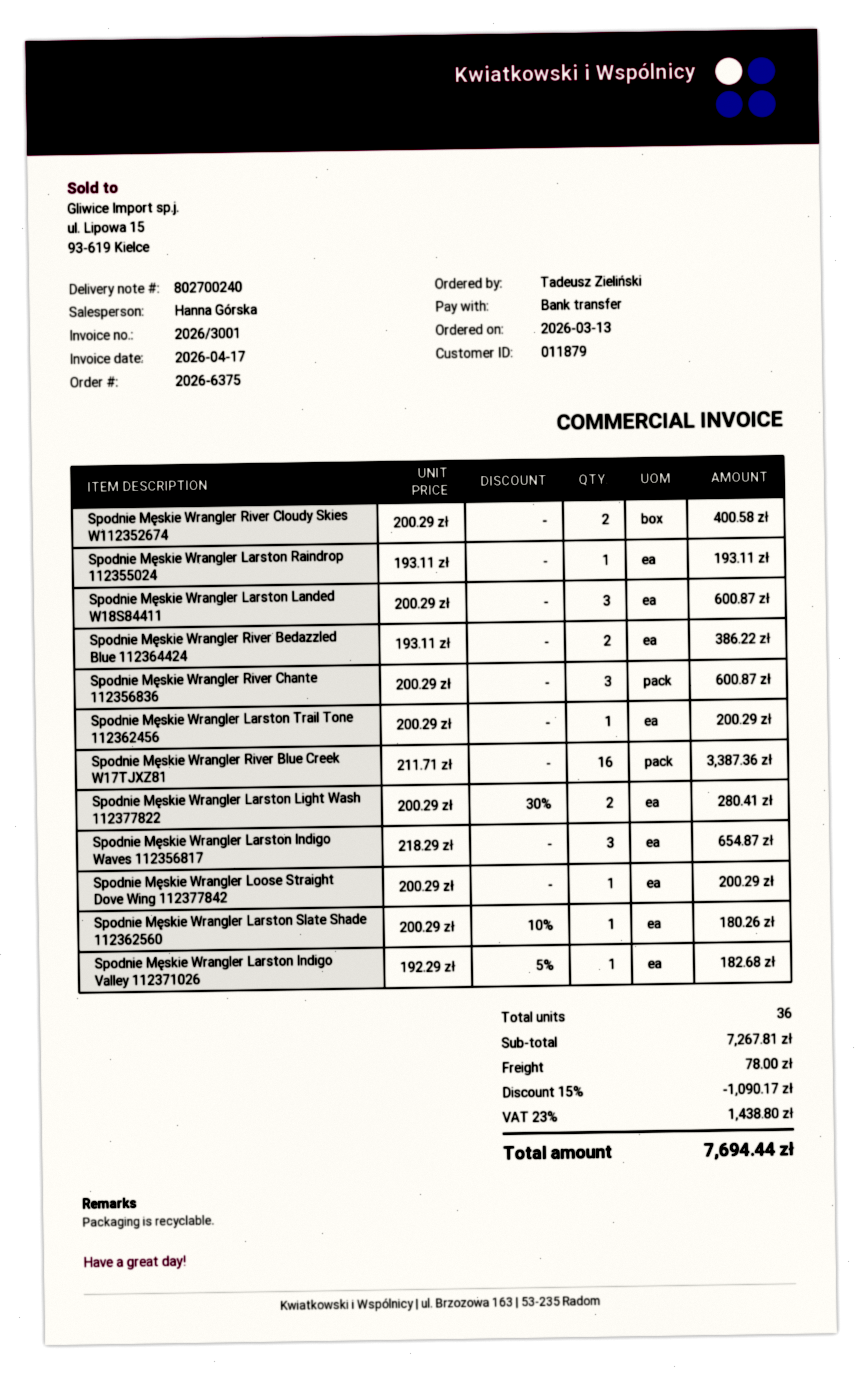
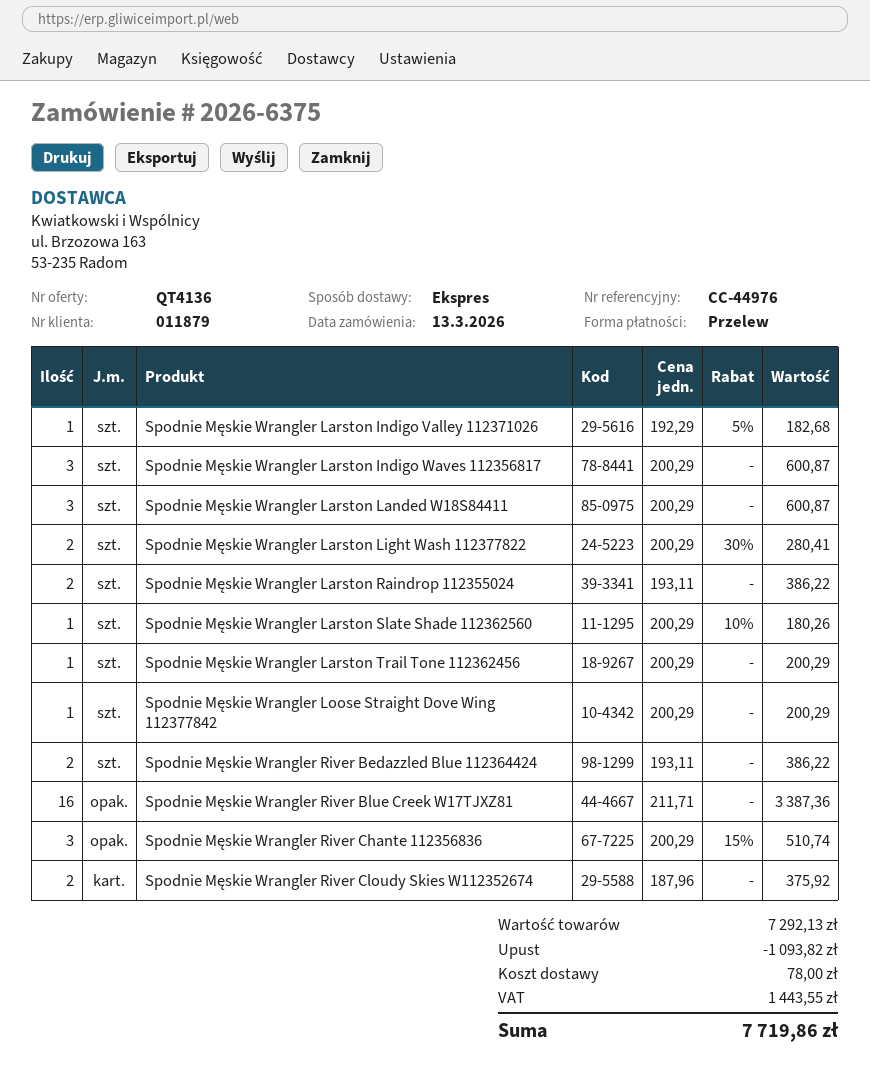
Spodnie Męskie Wrangler River Cloudy Skies W112352674: 2 x 200.29 = 400.58 -> 2 x 187.96 = 375.92
Spodnie Męskie Wrangler Larston Raindrop 112355024: 1 x 193.11 = 193.11 -> 2 x 193.11 = 386.22
Spodnie Męskie Wrangler River Chante 112356836: 3 x 200.29 = 600.87 -> 3 x 200.29 - 15% = 510.74
Spodnie Męskie Wrangler Larston Indigo Waves 112356817: 3 x 218.29 = 654.87 -> 3 x 200.29 = 600.87
subtotal: 7267.81 -> 7292.13
discount: 1090.17 -> 1093.82
tax: 1438.80 -> 1443.55
total: 7694.44 -> 7719.86

